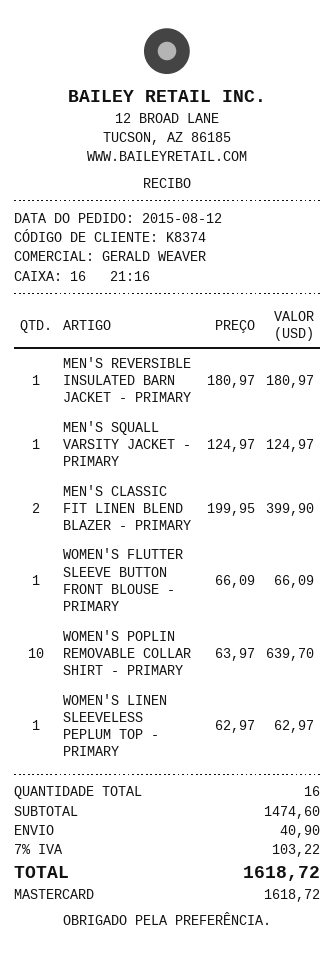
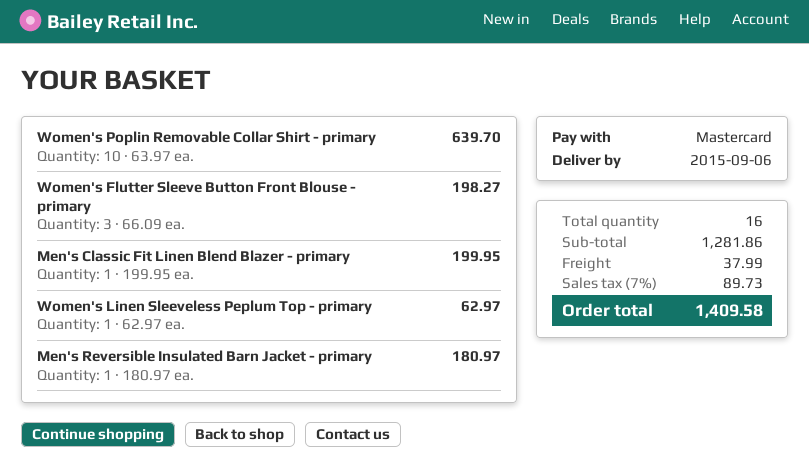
MEN'S SQUALL VARSITY JACKET - PRIMARY: 1 x 124.97 = 124.97 -> none
MEN'S CLASSIC FIT LINEN BLEND BLAZER - PRIMARY: 2 x 199.95 = 399.90 -> 1 x 199.95 = 199.95
WOMEN'S FLUTTER SLEEVE BUTTON FRONT BLOUSE - PRIMARY: 1 x 66.09 = 66.09 -> 3 x 66.09 = 198.27
subtotal: 1474.60 -> 1281.86
shipping: 40.90 -> 37.99
tax: 7% = 103.22 -> 7% = 89.73
total: 1618.72 -> 1409.58

